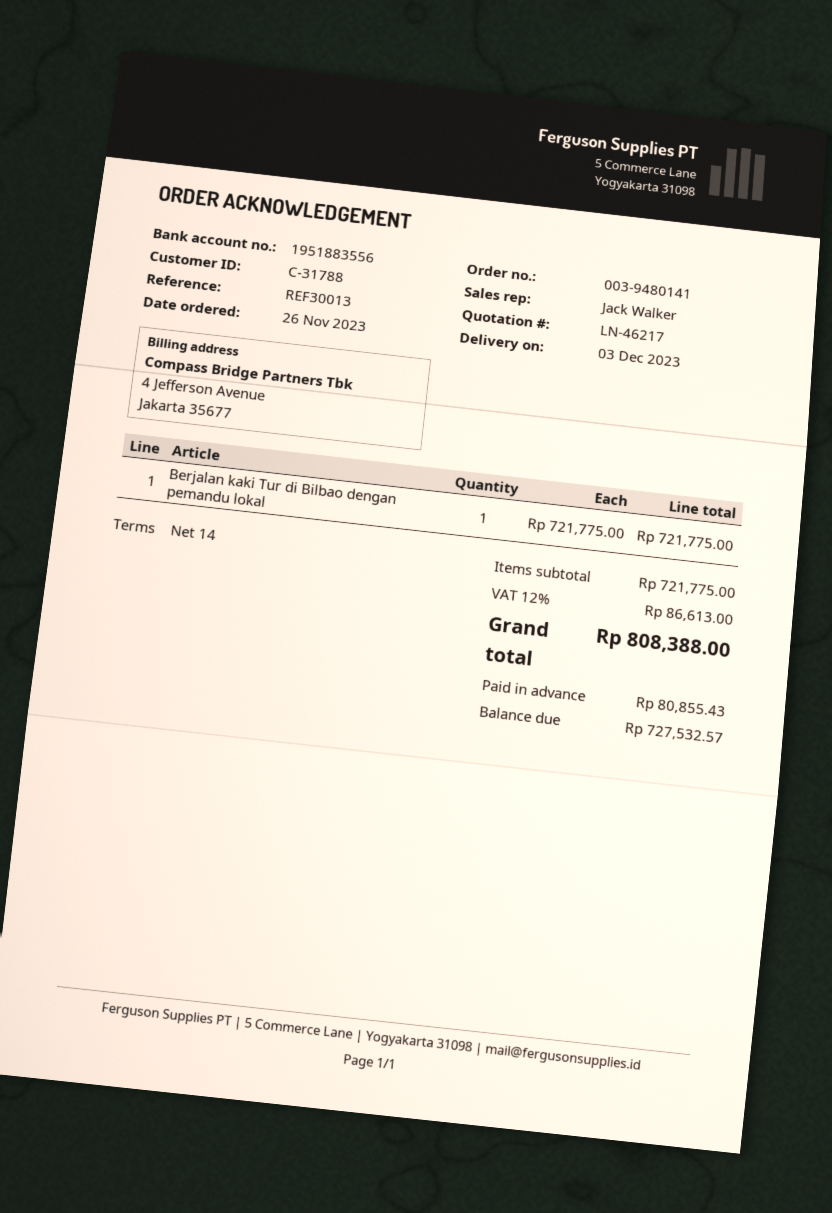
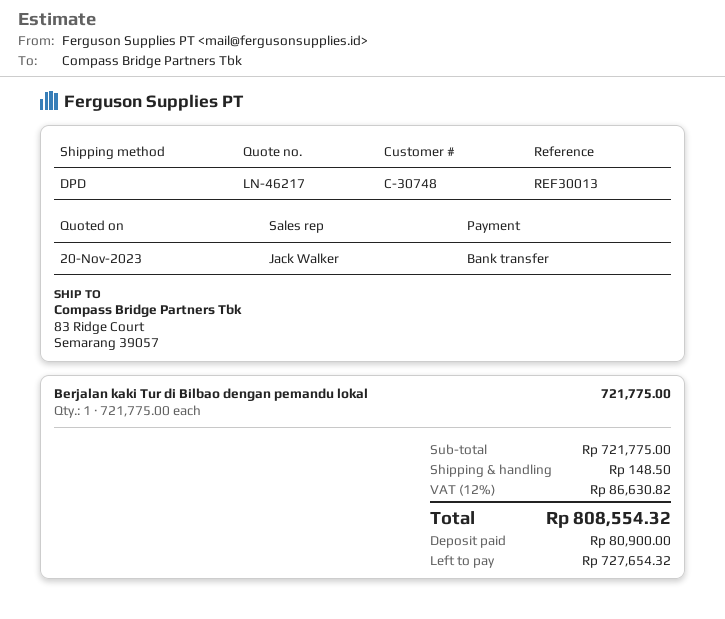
customer number: C-31788 -> C-30748
shipping: none -> 148.50
tax: 12% = 86613.00 -> 12% = 86630.82
total: 808388.00 -> 808554.32
deposit: 80855.43 -> 80900.00
balance: 727532.57 -> 727654.32

